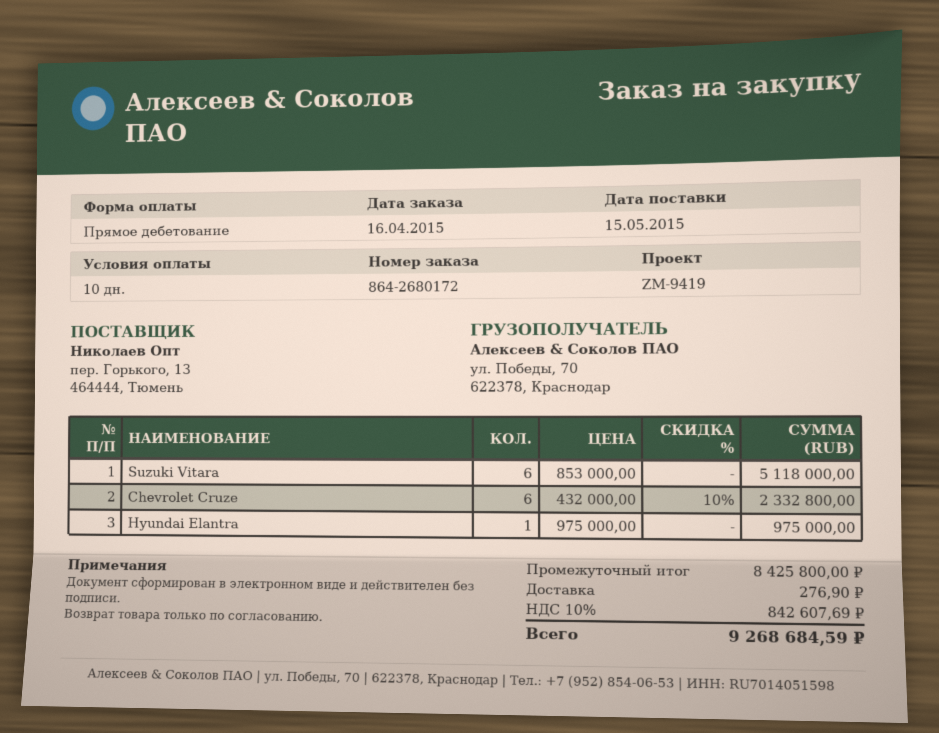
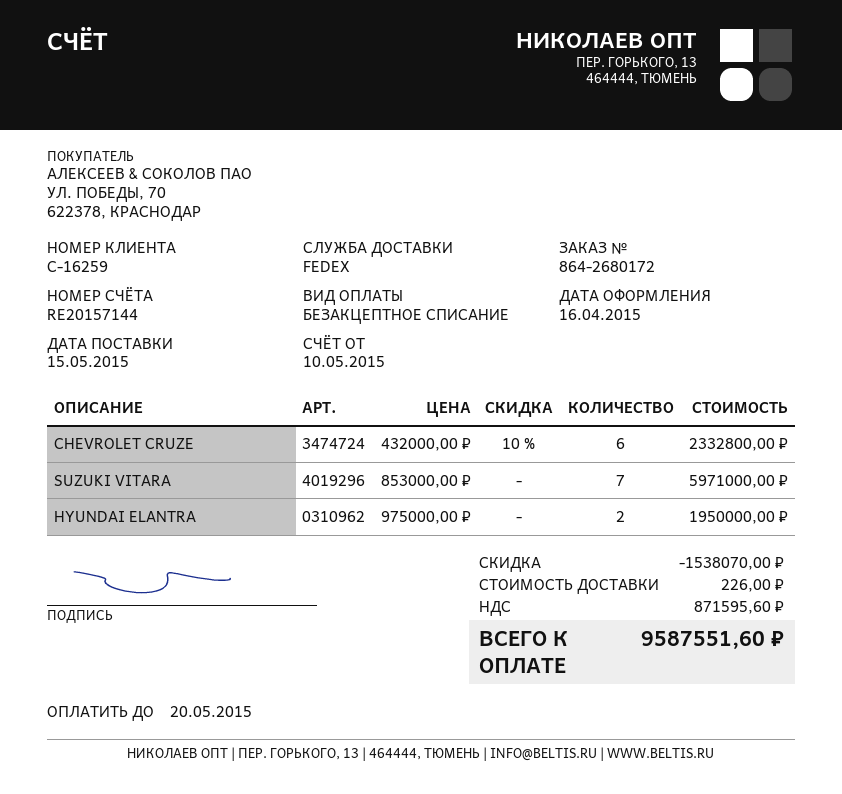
Suzuki Vitara: 6 x 853000.00 = 5118000.00 -> 7 x 853000.00 = 5971000.00
Hyundai Elantra: 1 x 975000.00 = 975000.00 -> 2 x 975000.00 = 1950000.00
discount: none -> 1538070.00
shipping: 276.90 -> 226.00
tax: 842607.69 -> 871595.60
total: 9268684.59 -> 9587551.60

